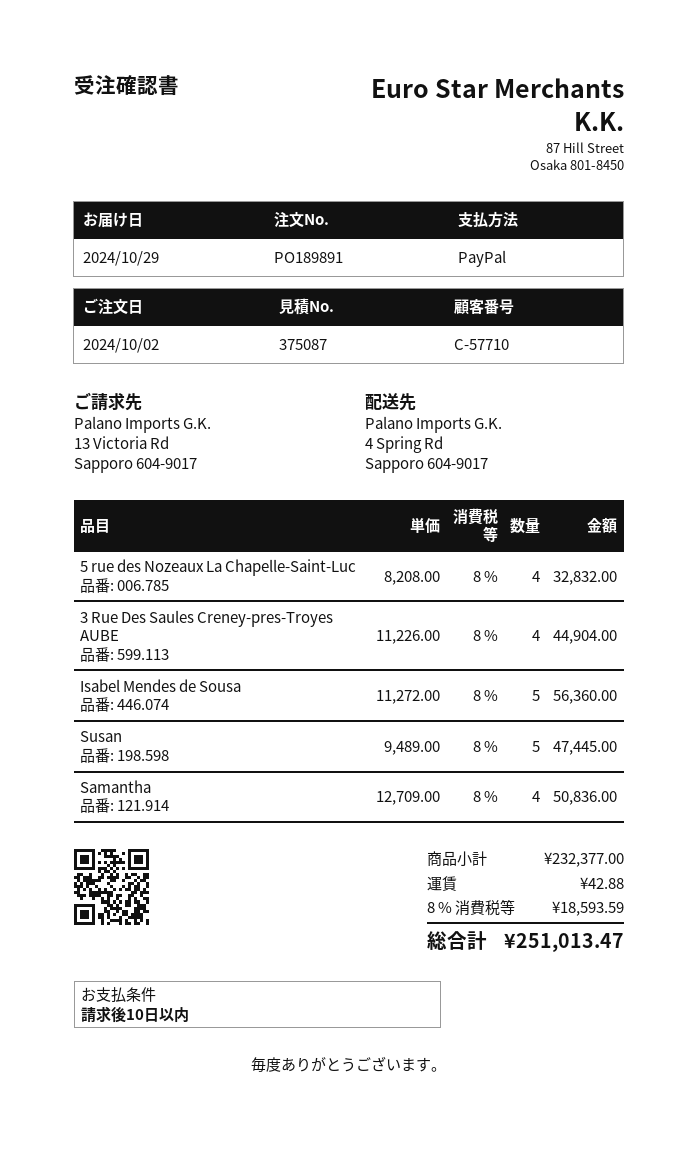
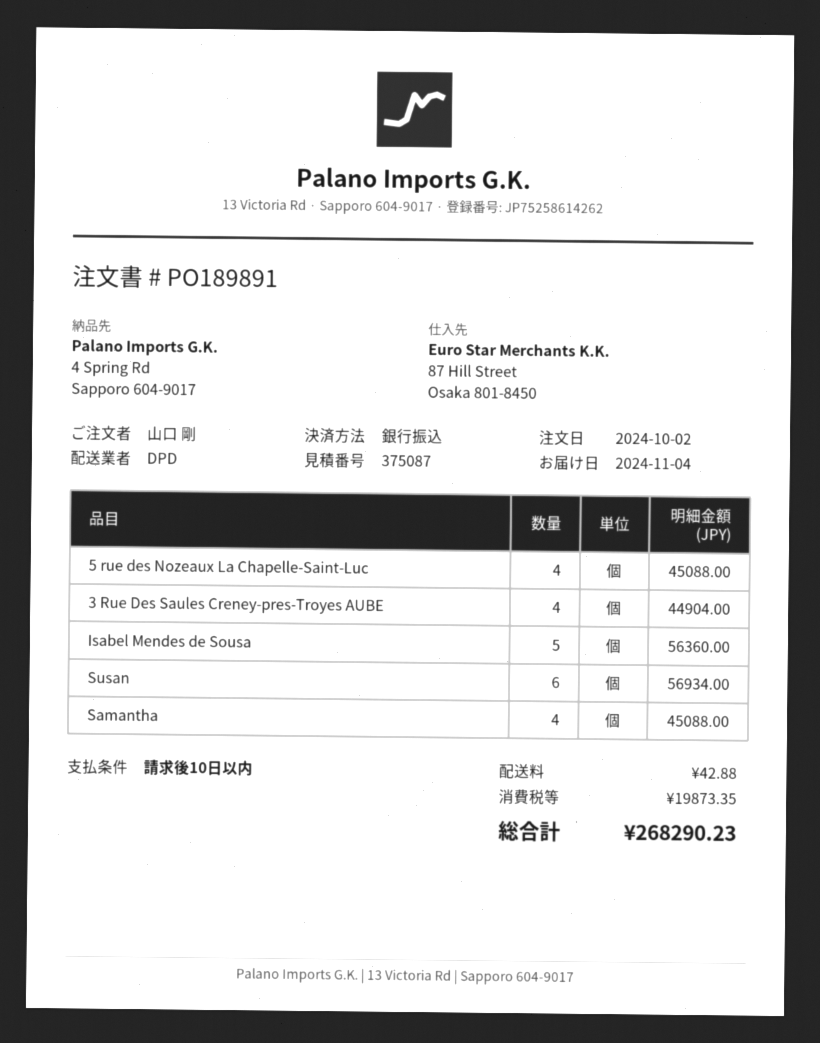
delivery date: 2024-10-29 -> 2024-11-04
payment method: PayPal -> bank transfer
5 rue des Nozeaux La Chapelle-Saint-Luc: 4 for 32832.00 -> 4 for 45088.00
Susan: 5 for 47445.00 -> 6 for 56934.00
Samantha: 4 for 50836.00 -> 4 for 45088.00
tax: 18593.59 -> 19873.35
total: 251013.47 -> 268290.23

